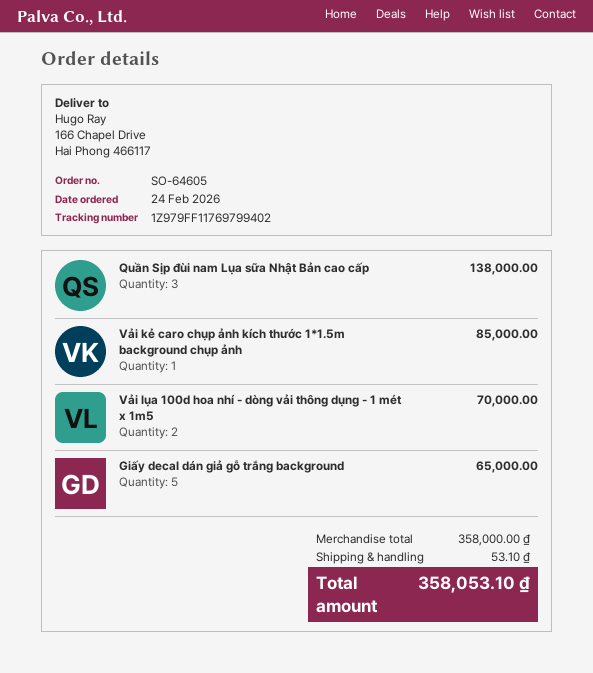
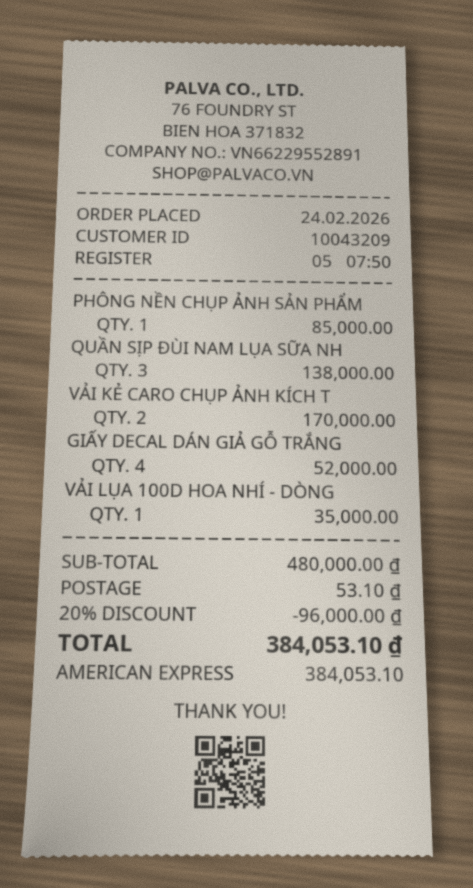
Vải kẻ caro chụp ảnh kích thước 1*1.5m background chụp ảnh: 1 for 85000.00 -> 2 for 170000.00
Vải lụa 100d hoa nhí - dòng vải thông dụng - 1 mét x 1m5: 2 for 70000.00 -> 1 for 35000.00
Giấy decal dán giả gỗ trắng background: 5 for 65000.00 -> 4 for 52000.00
PHÔNG NỀN CHỤP ẢNH SẢN PHẨM: none -> 1 for 85000.00
subtotal: 358000.00 -> 480000.00
discount: none -> 20% = 96000.00
total: 358053.10 -> 384053.10

